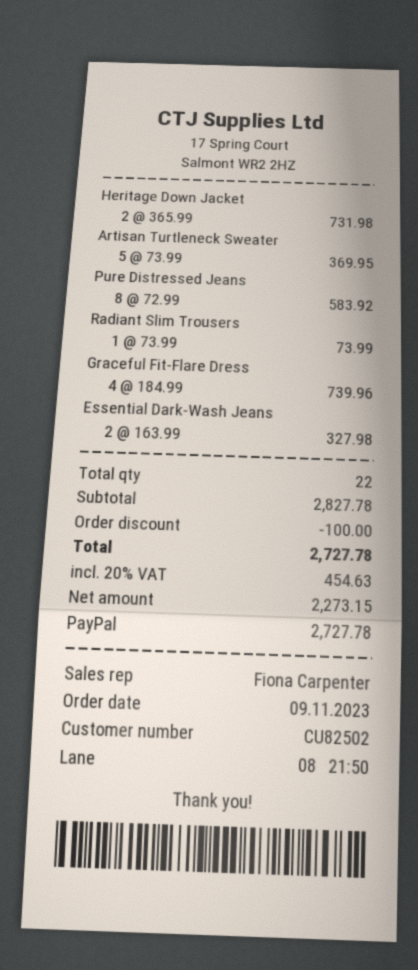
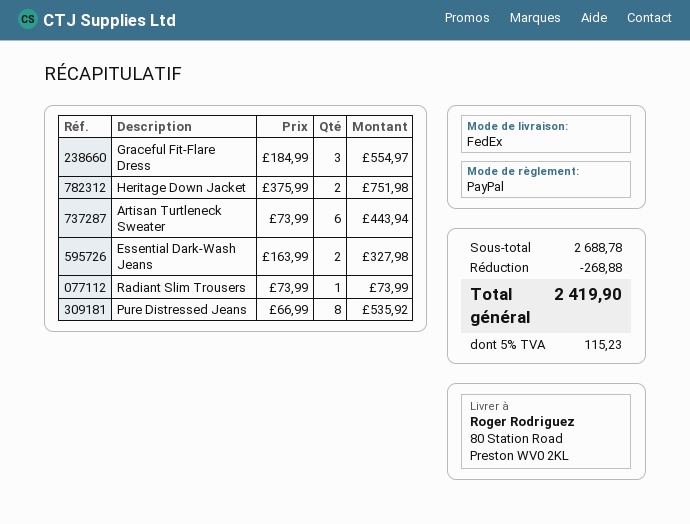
Heritage Down Jacket: 2 x 365.99 = 731.98 -> 2 x 375.99 = 751.98
Artisan Turtleneck Sweater: 5 x 73.99 = 369.95 -> 6 x 73.99 = 443.94
Pure Distressed Jeans: 8 x 72.99 = 583.92 -> 8 x 66.99 = 535.92
Graceful Fit-Flare Dress: 4 x 184.99 = 739.96 -> 3 x 184.99 = 554.97
subtotal: 2827.78 -> 2688.78
discount: 100.00 -> 268.88
tax: 20% = 454.63 -> 5% = 115.23
total: 2727.78 -> 2419.90

